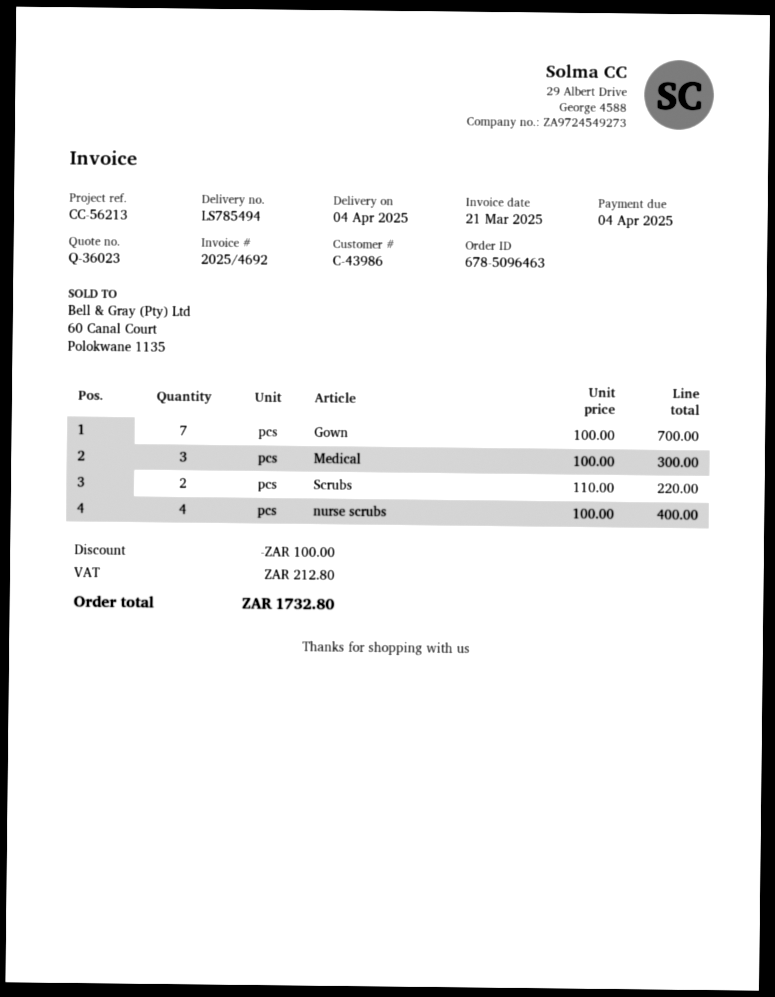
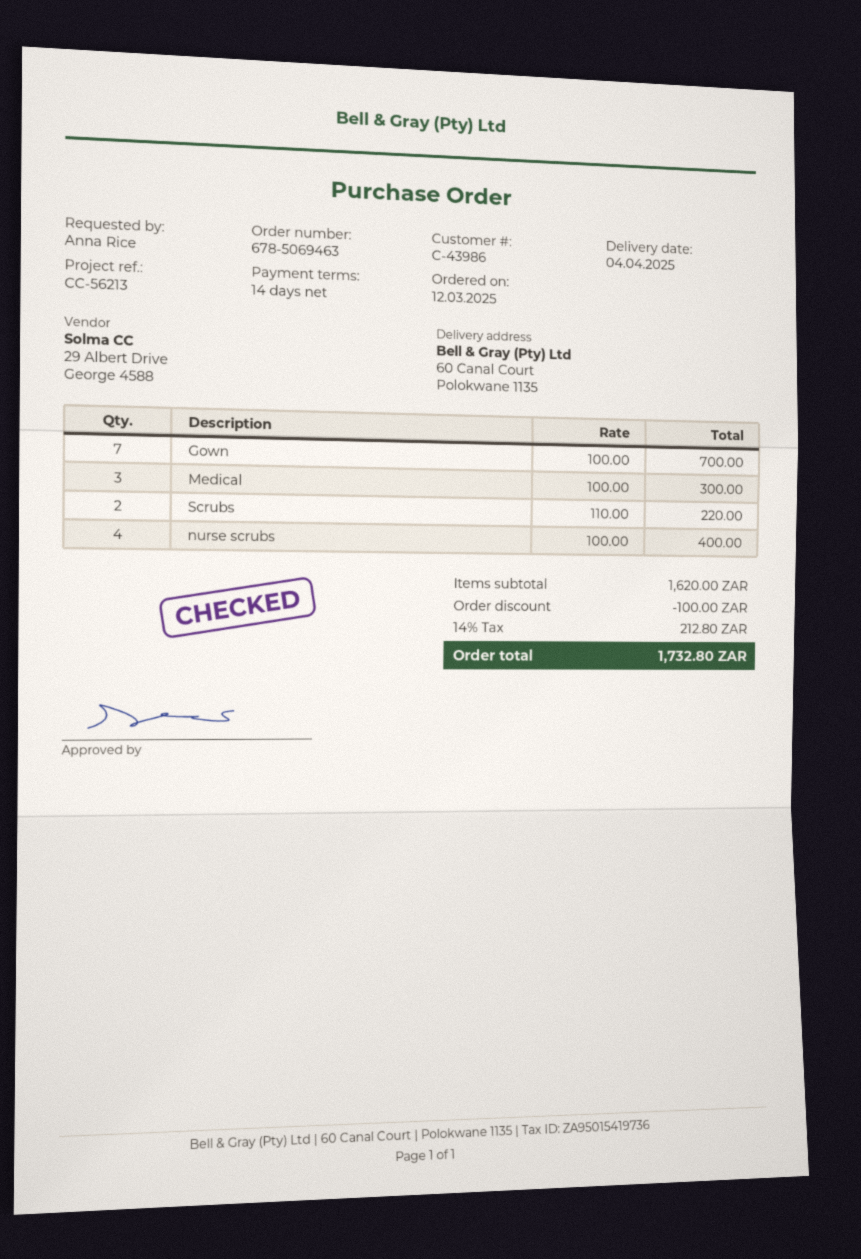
order number: 678-5096463 -> 678-5069463

